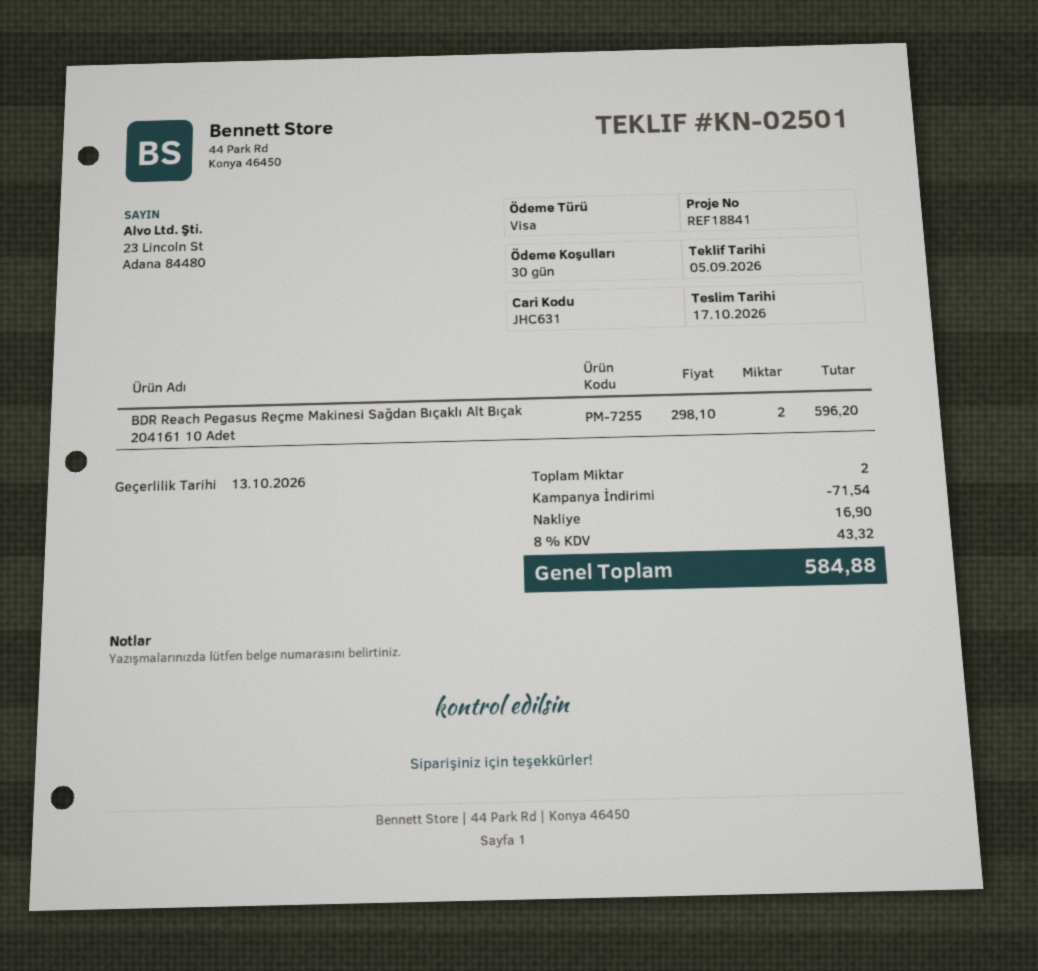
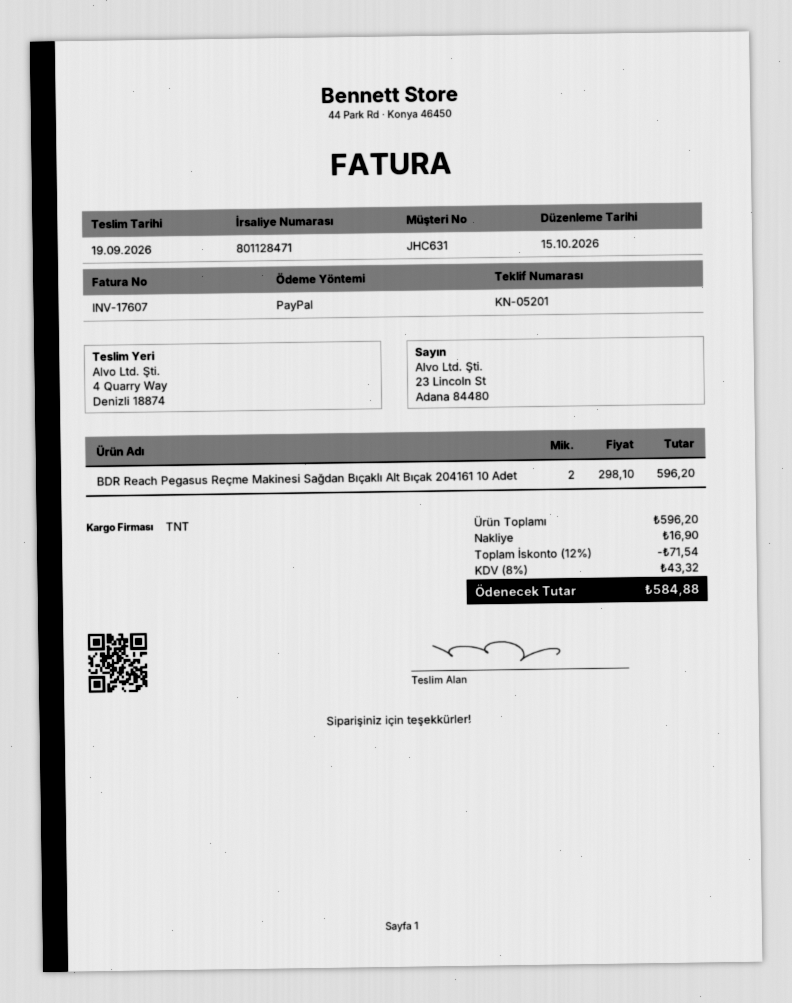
quote number: KN-02501 -> KN-05201
delivery date: 2026-10-17 -> 2026-09-19
payment method: Visa -> PayPal

